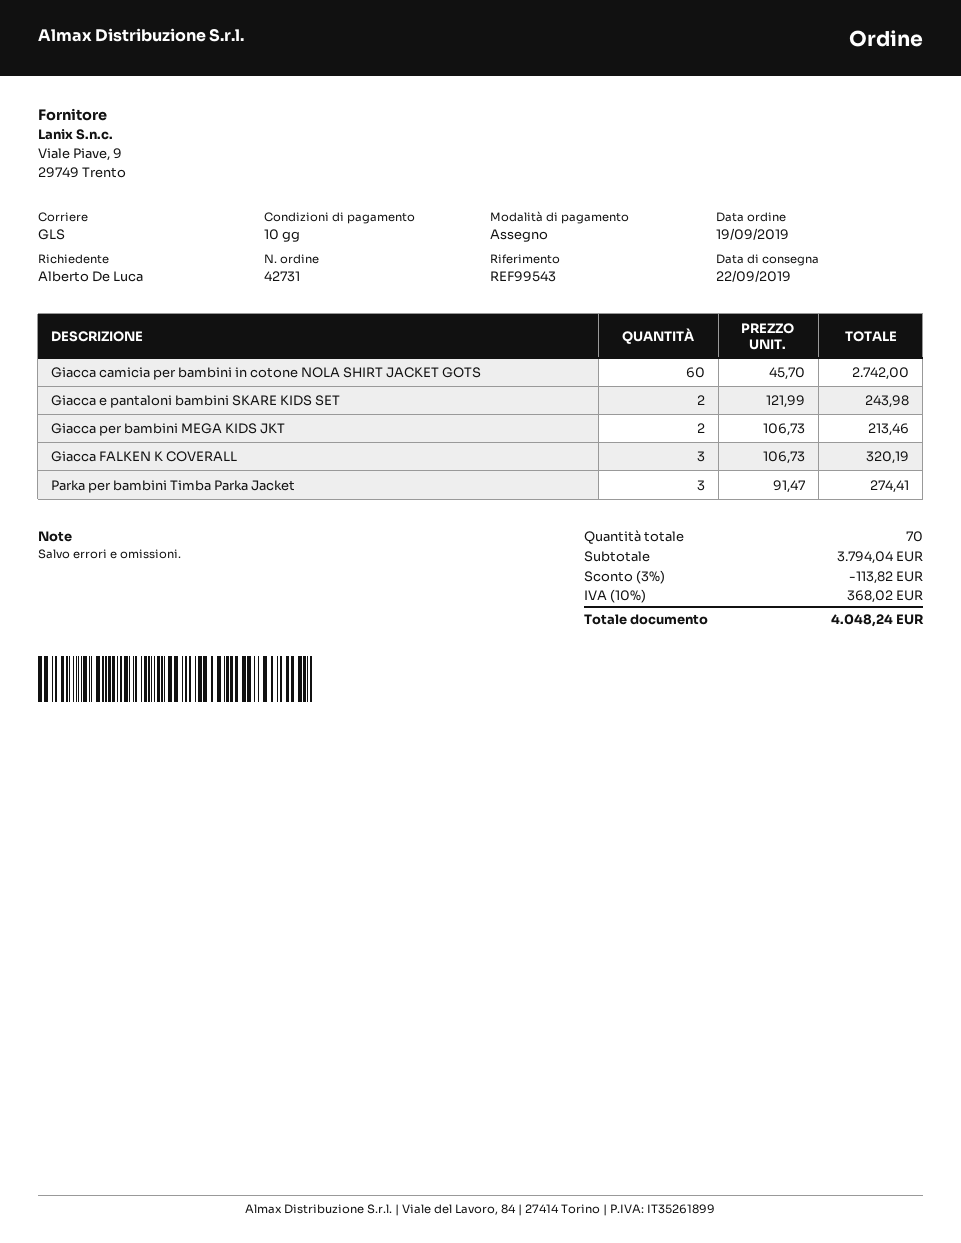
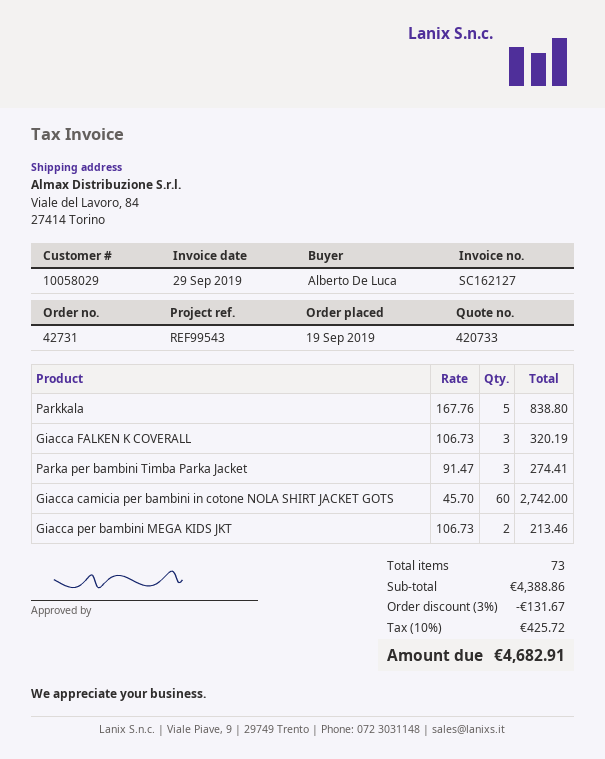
Giacca e pantaloni bambini SKARE KIDS SET: 2 x 121.99 = 243.98 -> none
Parkkala: none -> 5 x 167.76 = 838.80
total quantity: 70 -> 73
subtotal: 3794.04 -> 4388.86
discount: 3% = 113.82 -> 3% = 131.67
tax: 10% = 368.02 -> 10% = 425.72
total: 4048.24 -> 4682.91

